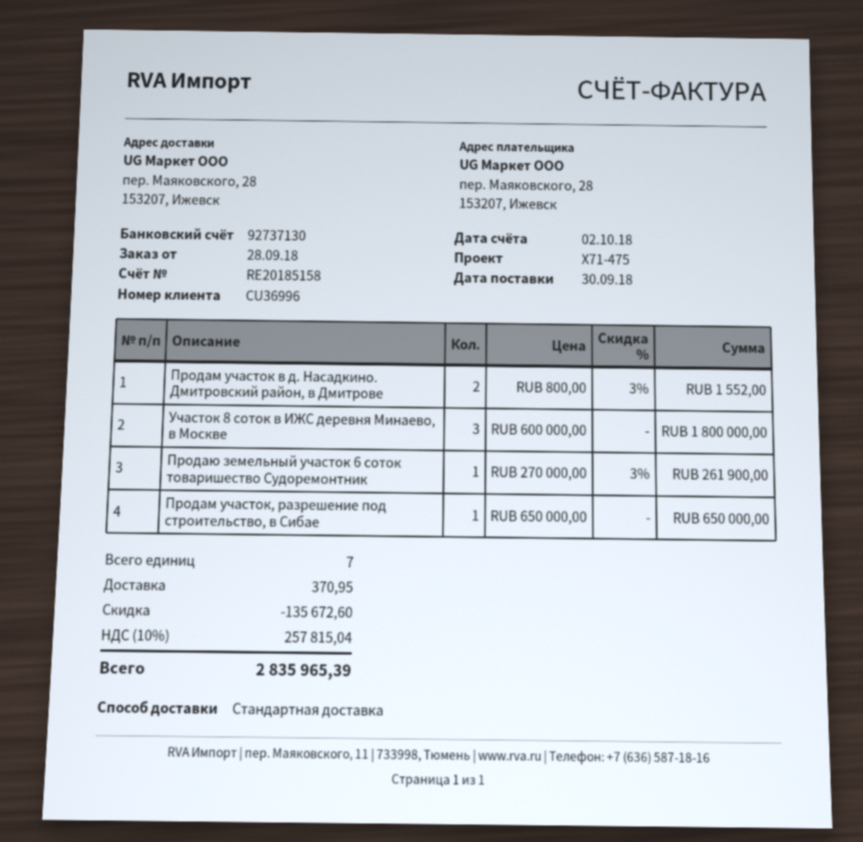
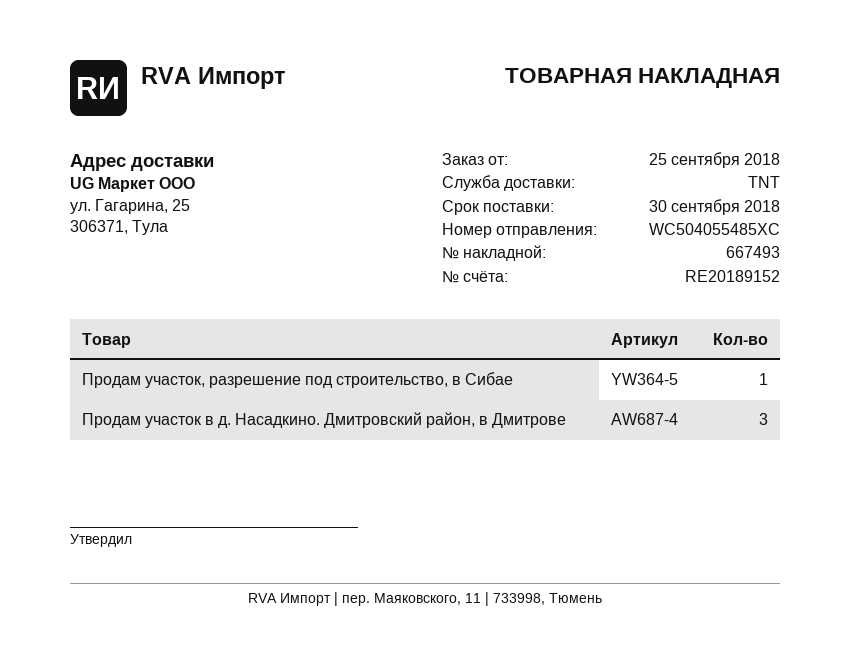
order date: 2018-09-28 -> 2018-09-25
invoice number: RE20185158 -> RE20189152
shipping method: standard -> TNT
ship to: пер. Маяковского, 28, 153207, Ижевск -> ул. Гагарина, 25, 306371, Тула
Продам участок в д. Насадкино. Дмитровский район, в Дмитрове: 2 -> 3
Участок 8 соток в ИЖС деревня Минаево, в Москве: 3 -> none
Продаю земельный участок 6 соток товаришество Судоремонтник: 1 -> none

